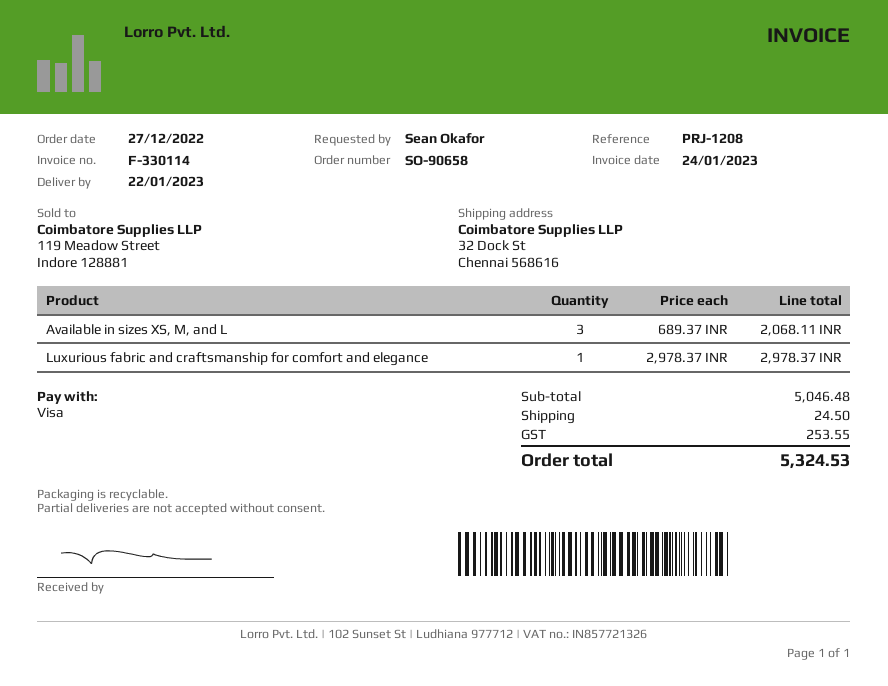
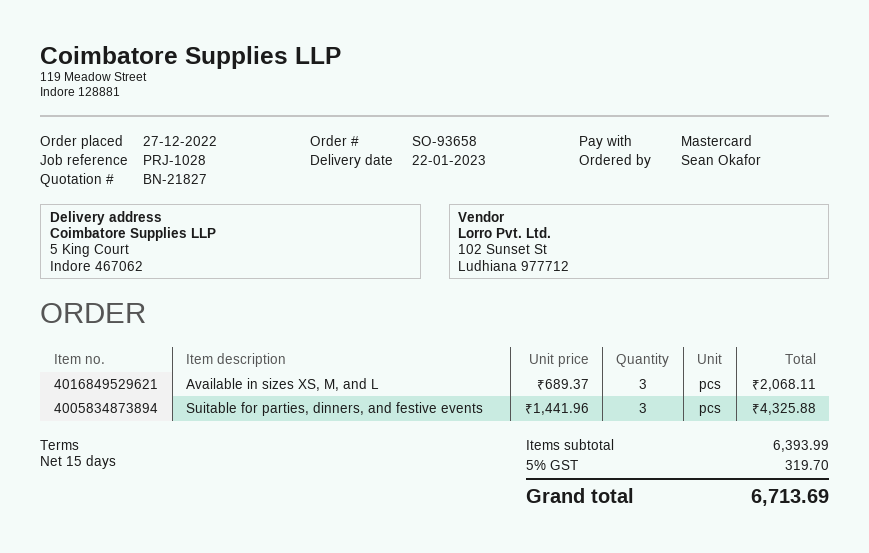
order number: SO-90658 -> SO-93658
reference: PRJ-1208 -> PRJ-1028
payment method: Visa -> Mastercard
ship to: 32 Dock St, Chennai 568616 -> 5 King Court, Indore 467062
Luxurious fabric and craftsmanship for comfort and elegance: 1 x 2978.37 = 2978.37 -> none
Suitable for parties, dinners, and festive events: none -> 3 x 1441.96 = 4325.88
subtotal: 5046.48 -> 6393.99
shipping: 24.50 -> none
tax: 253.55 -> 319.70
total: 5324.53 -> 6713.69

